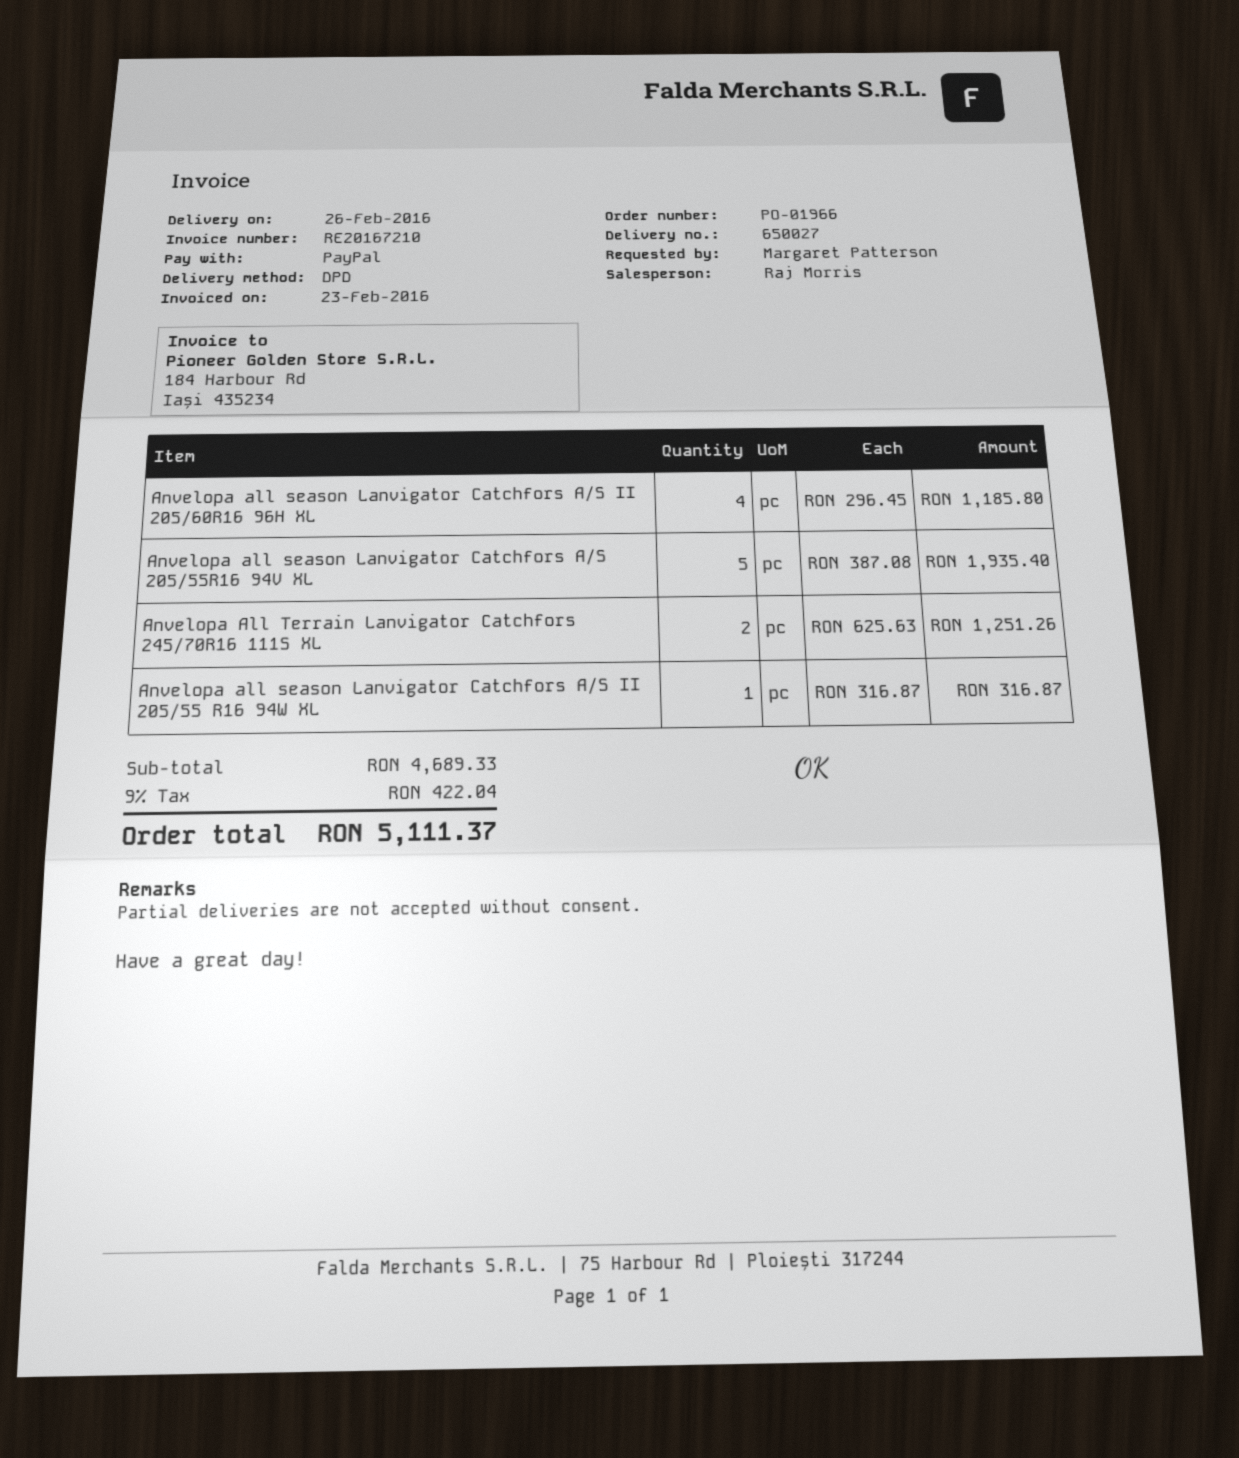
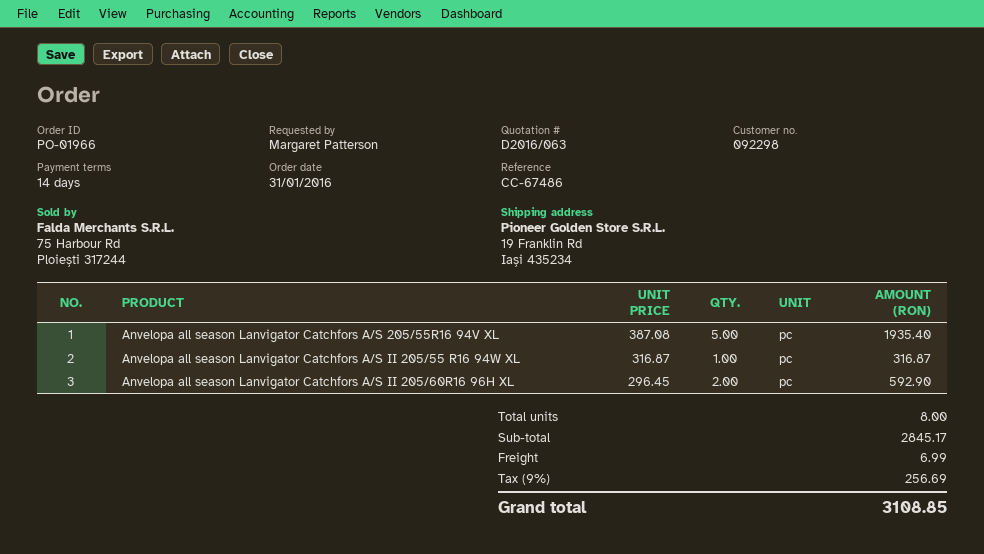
Anvelopa all season Lanvigator Catchfors A/S II 205/60R16 96H XL: 4 x 296.45 = 1185.80 -> 2 x 296.45 = 592.90
Anvelopa All Terrain Lanvigator Catchfors 245/70R16 111S XL: 2 x 625.63 = 1251.26 -> none
subtotal: 4689.33 -> 2845.17
shipping: none -> 6.99
tax: 9% = 422.04 -> 9% = 256.69
total: 5111.37 -> 3108.85

